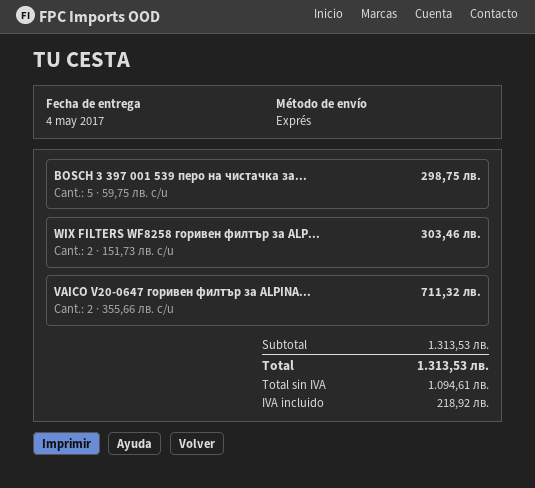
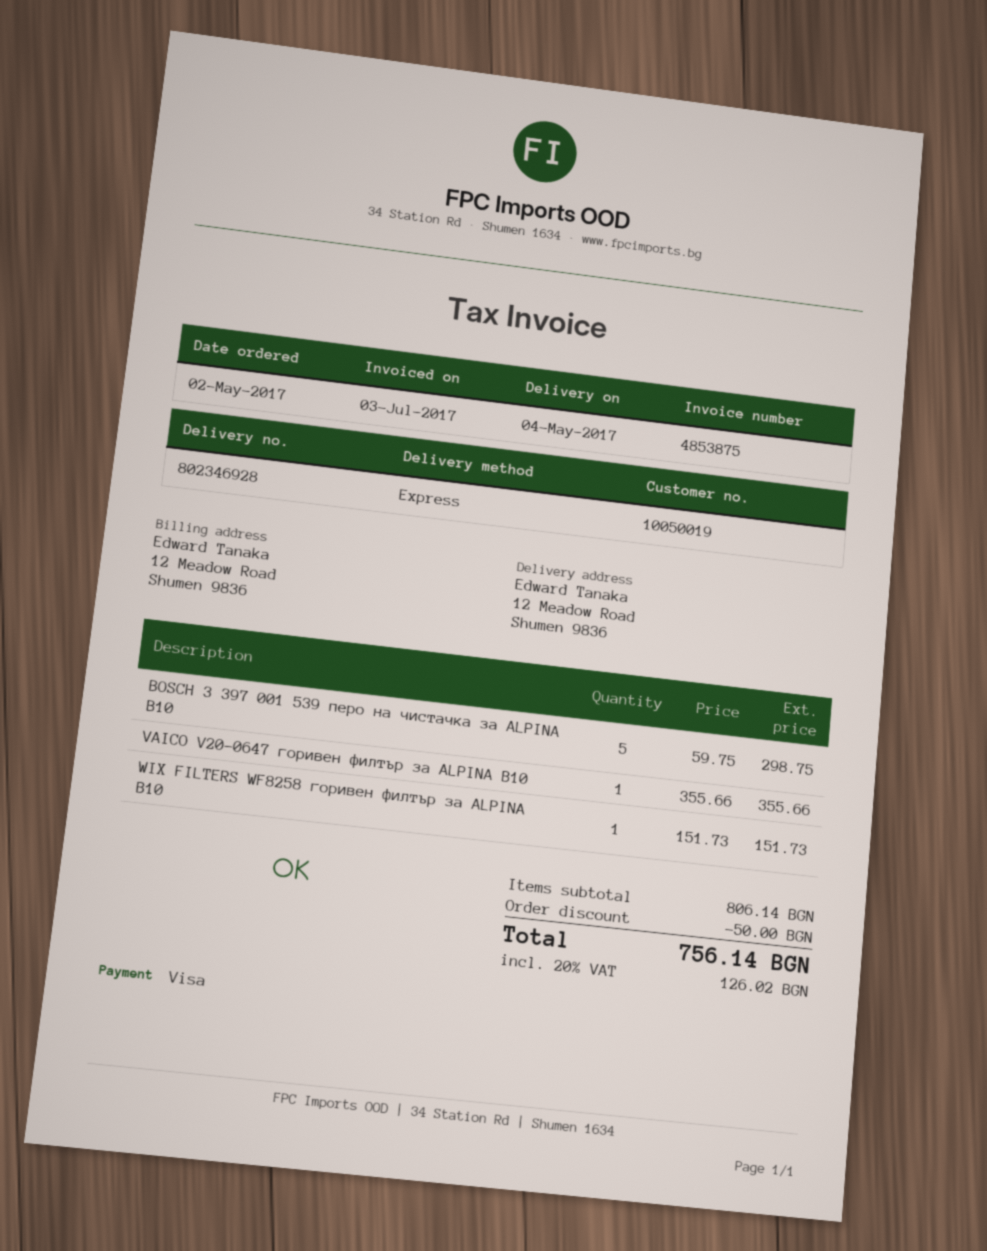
WIX FILTERS WF8258 горивен филтър за ALP...: 2 x 151.73 = 303.46 -> 1 x 151.73 = 151.73
VAICO V20-0647 горивен филтър за ALPINA...: 2 x 355.66 = 711.32 -> 1 x 355.66 = 355.66
subtotal: 1313.53 -> 806.14
discount: none -> 50.00
tax: 218.92 -> 126.02
total: 1313.53 -> 756.14

